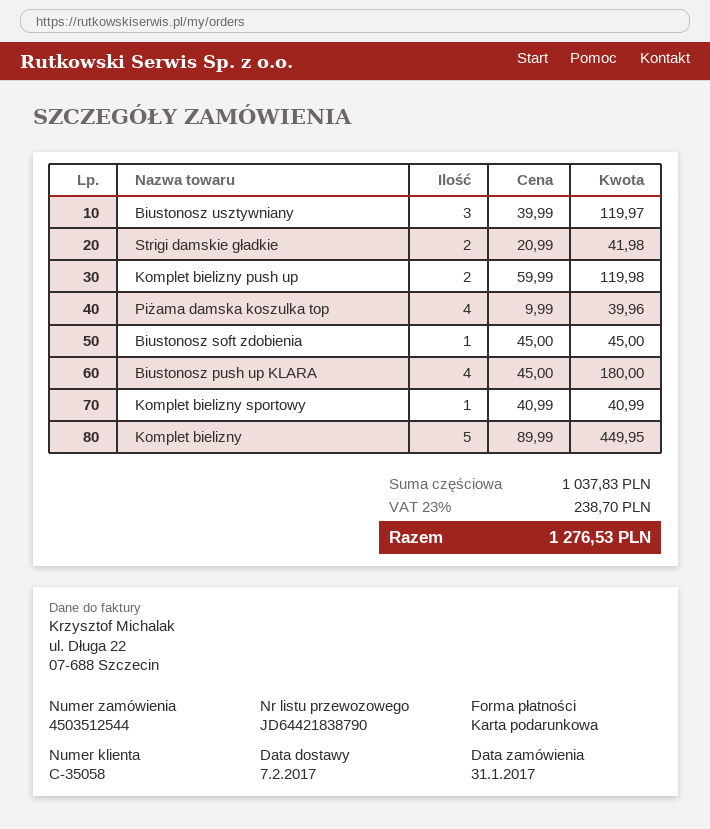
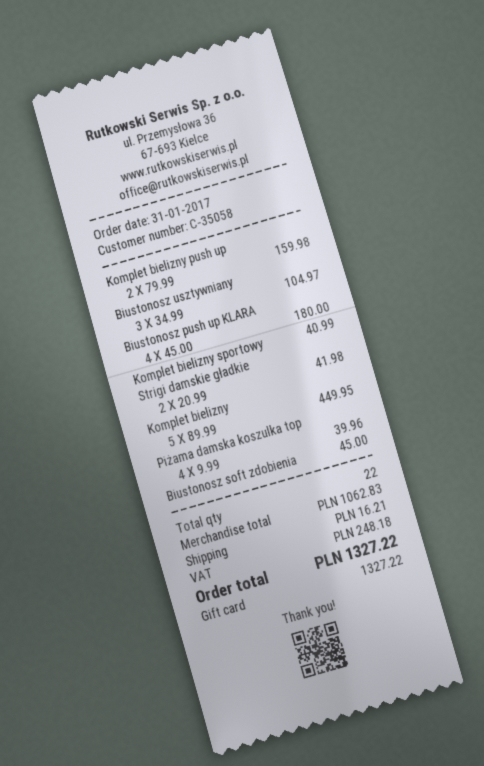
Biustonosz usztywniany: 3 x 39.99 = 119.97 -> 3 x 34.99 = 104.97
Komplet bielizny push up: 2 x 59.99 = 119.98 -> 2 x 79.99 = 159.98
subtotal: 1037.83 -> 1062.83
shipping: none -> 16.21
tax: 238.70 -> 248.18
total: 1276.53 -> 1327.22

